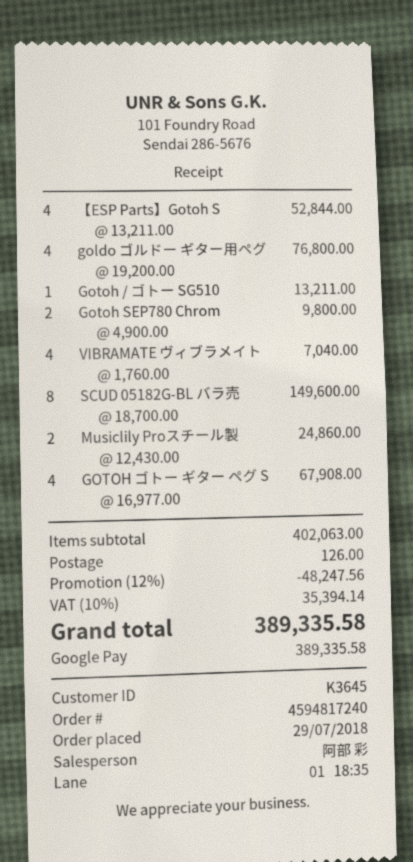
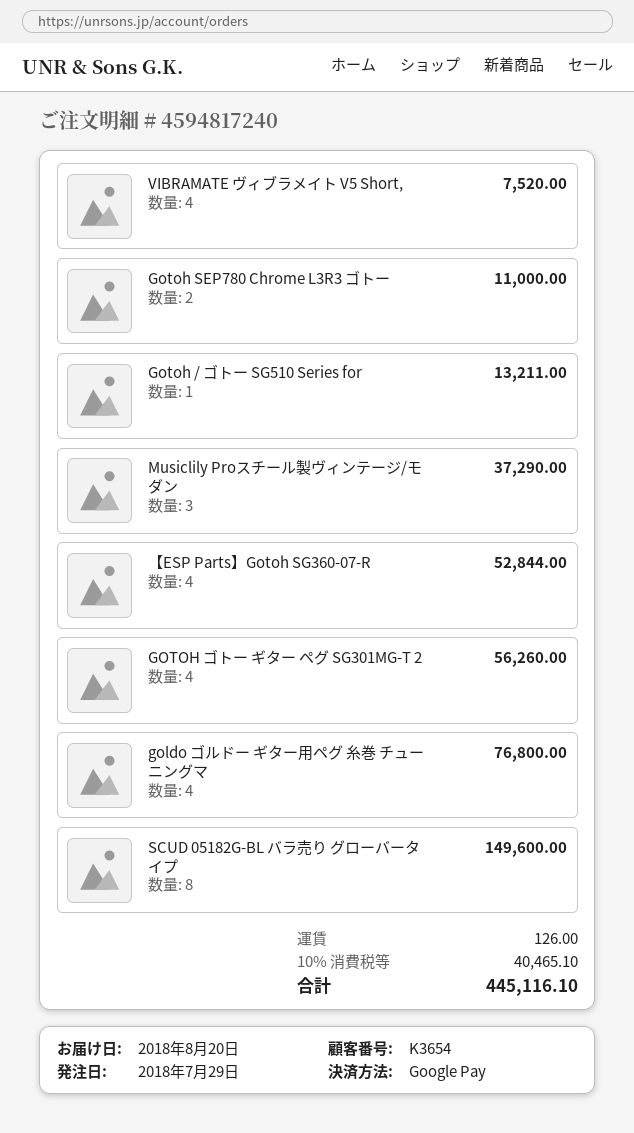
customer number: K3645 -> K3654
Gotoh SEP780 Chrom: 2 for 9800.00 -> 2 for 11000.00
VIBRAMATE ヴィブラメイト: 4 for 7040.00 -> 4 for 7520.00
Musiclily Proスチール製: 2 for 24860.00 -> 3 for 37290.00
GOTOH ゴトー ギター ペグ S: 4 for 67908.00 -> 4 for 56260.00
discount: 12% = 48247.56 -> none
tax: 10% = 35394.14 -> 10% = 40465.10
total: 389335.58 -> 445116.10

